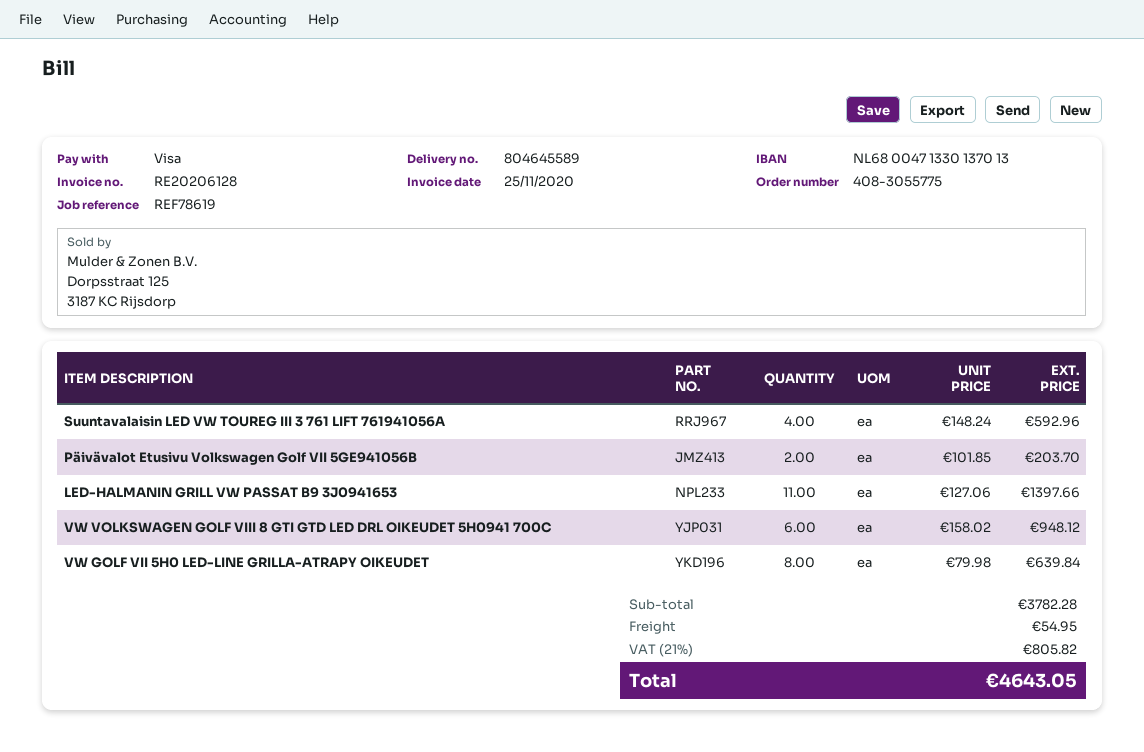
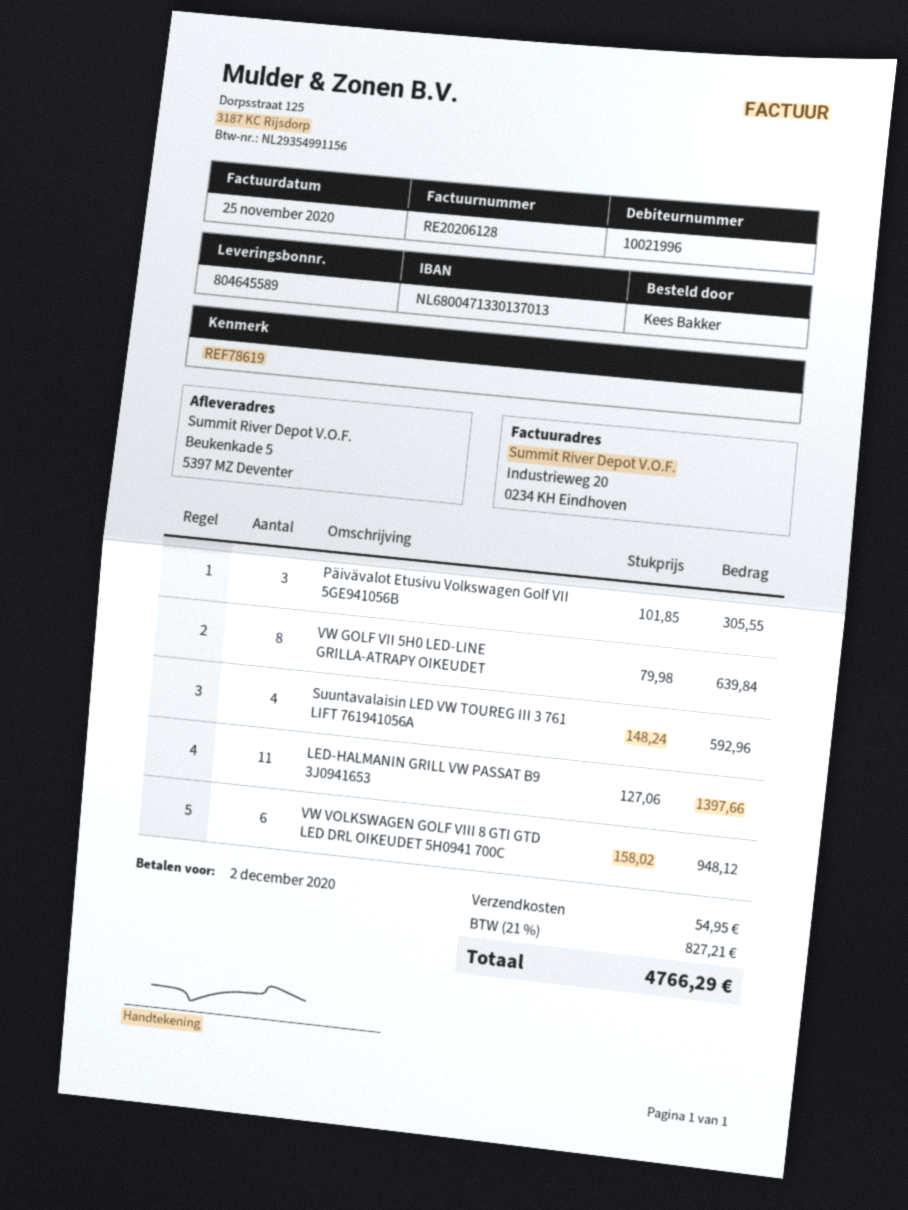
Päivävalot Etusivu Volkswagen Golf VII 5GE941056B: 2 x 101.85 = 203.70 -> 3 x 101.85 = 305.55
tax: 21% = 805.82 -> 21% = 827.21
total: 4643.05 -> 4766.29

